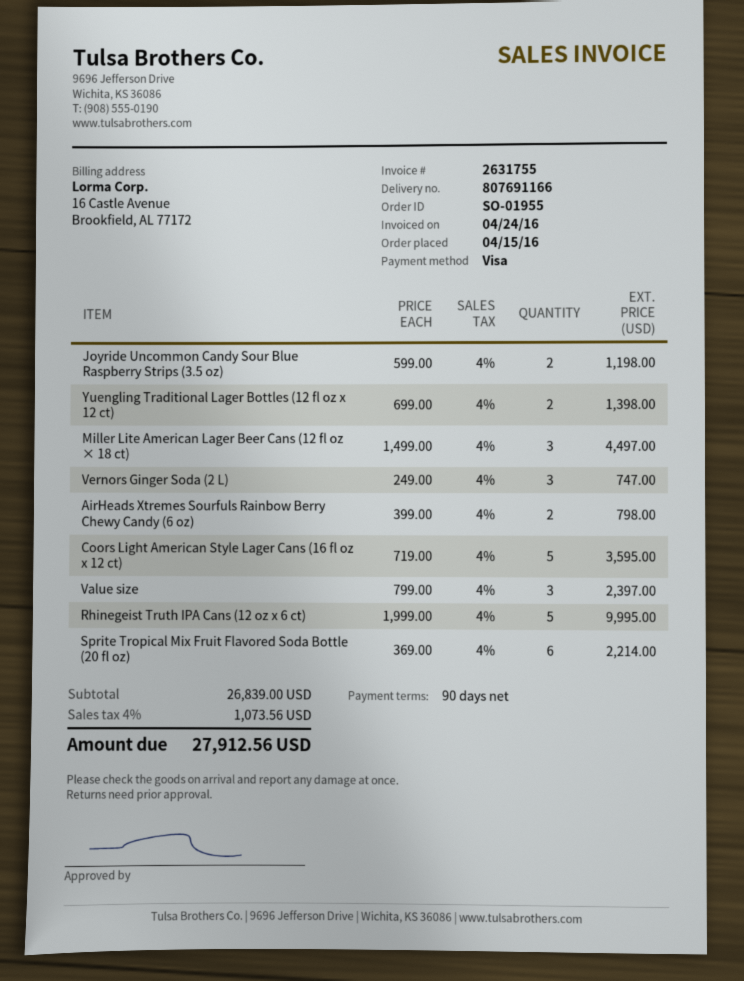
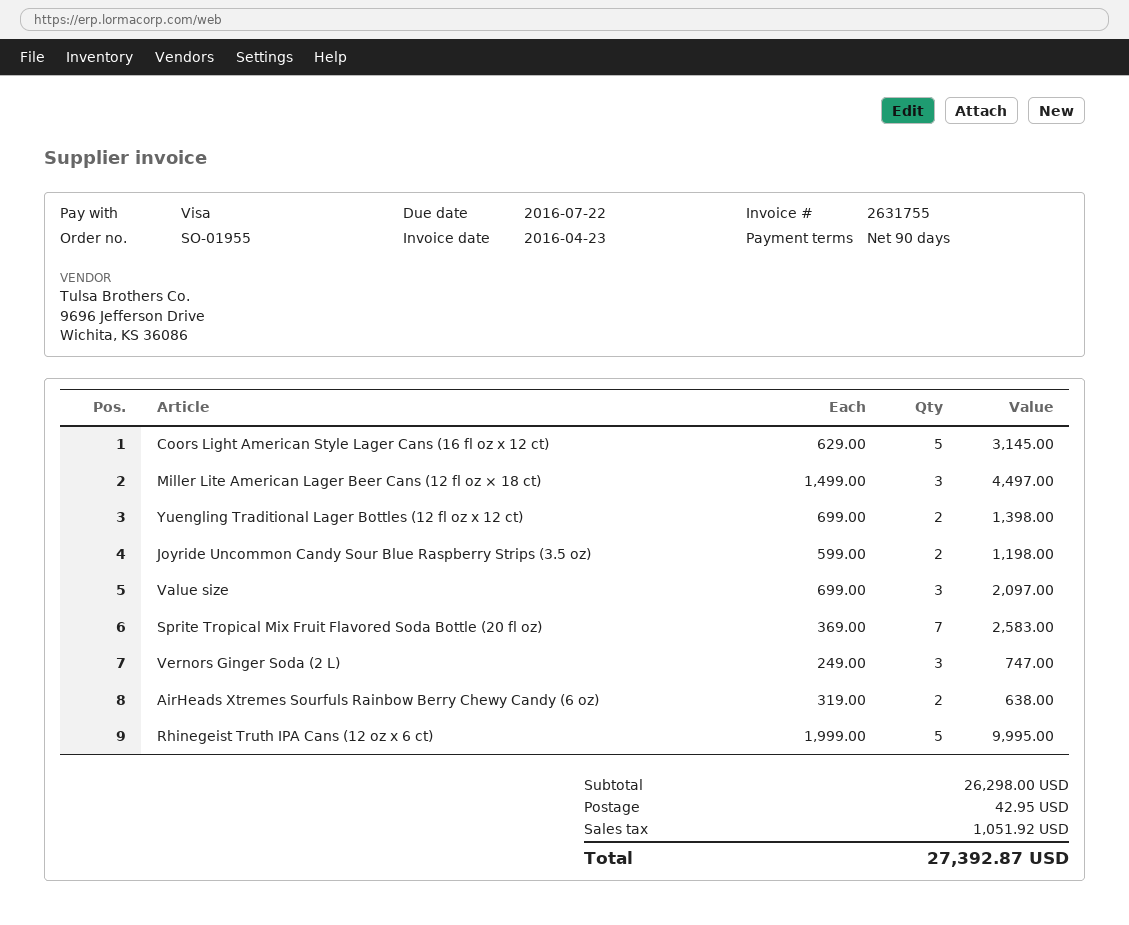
invoice date: 2016-04-24 -> 2016-04-23
AirHeads Xtremes Sourfuls Rainbow Berry Chewy Candy (6 oz): 2 x 399.00 = 798.00 -> 2 x 319.00 = 638.00
Coors Light American Style Lager Cans (16 fl oz x 12 ct): 5 x 719.00 = 3595.00 -> 5 x 629.00 = 3145.00
Value size: 3 x 799.00 = 2397.00 -> 3 x 699.00 = 2097.00
Sprite Tropical Mix Fruit Flavored Soda Bottle (20 fl oz): 6 x 369.00 = 2214.00 -> 7 x 369.00 = 2583.00
subtotal: 26839.00 -> 26298.00
shipping: none -> 42.95
tax: 1073.56 -> 1051.92
total: 27912.56 -> 27392.87

